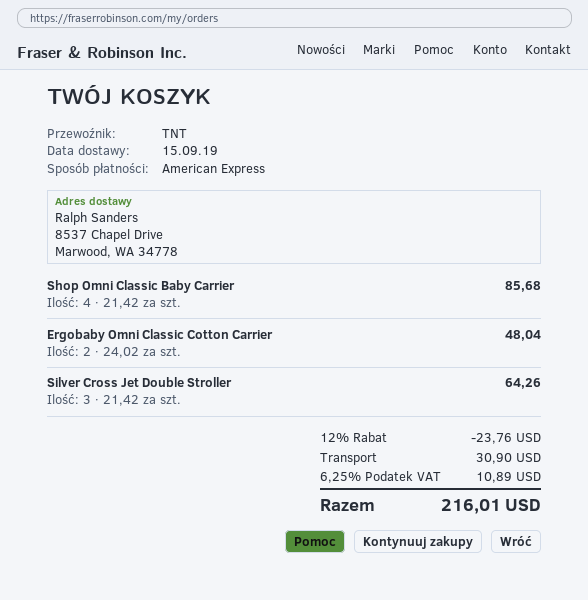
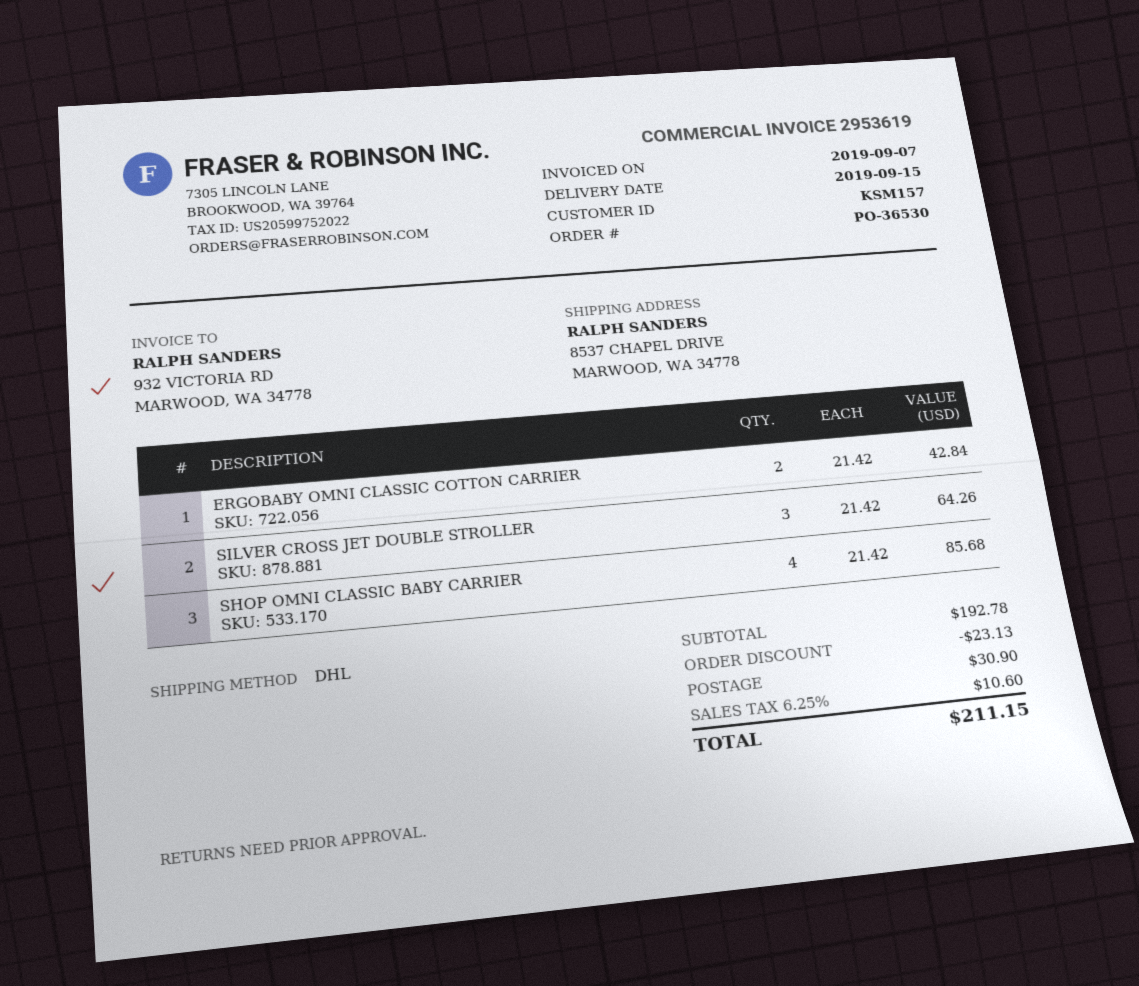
shipping method: TNT -> DHL
Ergobaby Omni Classic Cotton Carrier: 2 x 24.02 = 48.04 -> 2 x 21.42 = 42.84
discount: 23.76 -> 23.13
tax: 6.25% = 10.89 -> 6.25% = 10.60
total: 216.01 -> 211.15

